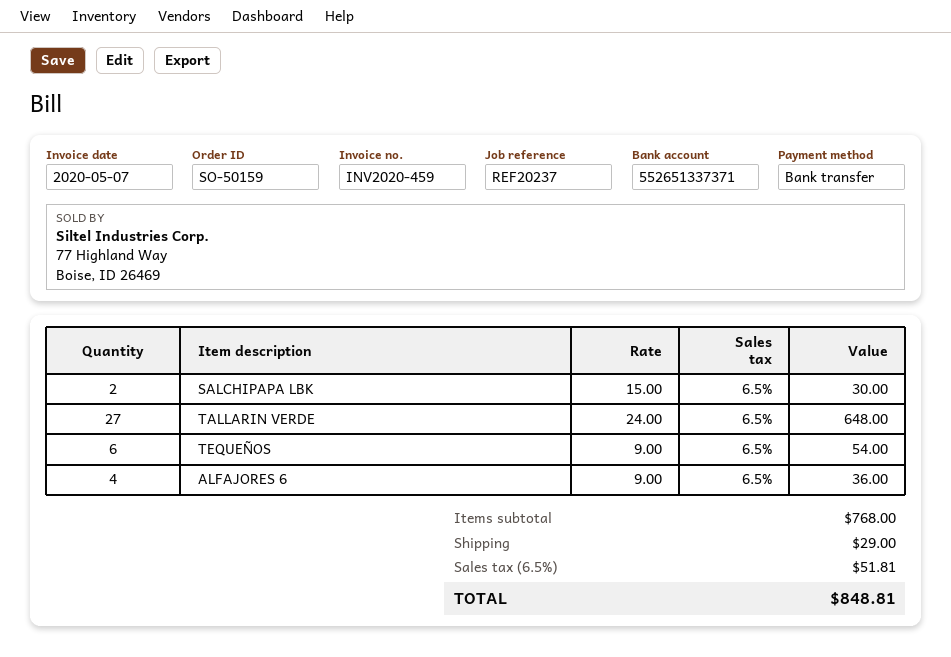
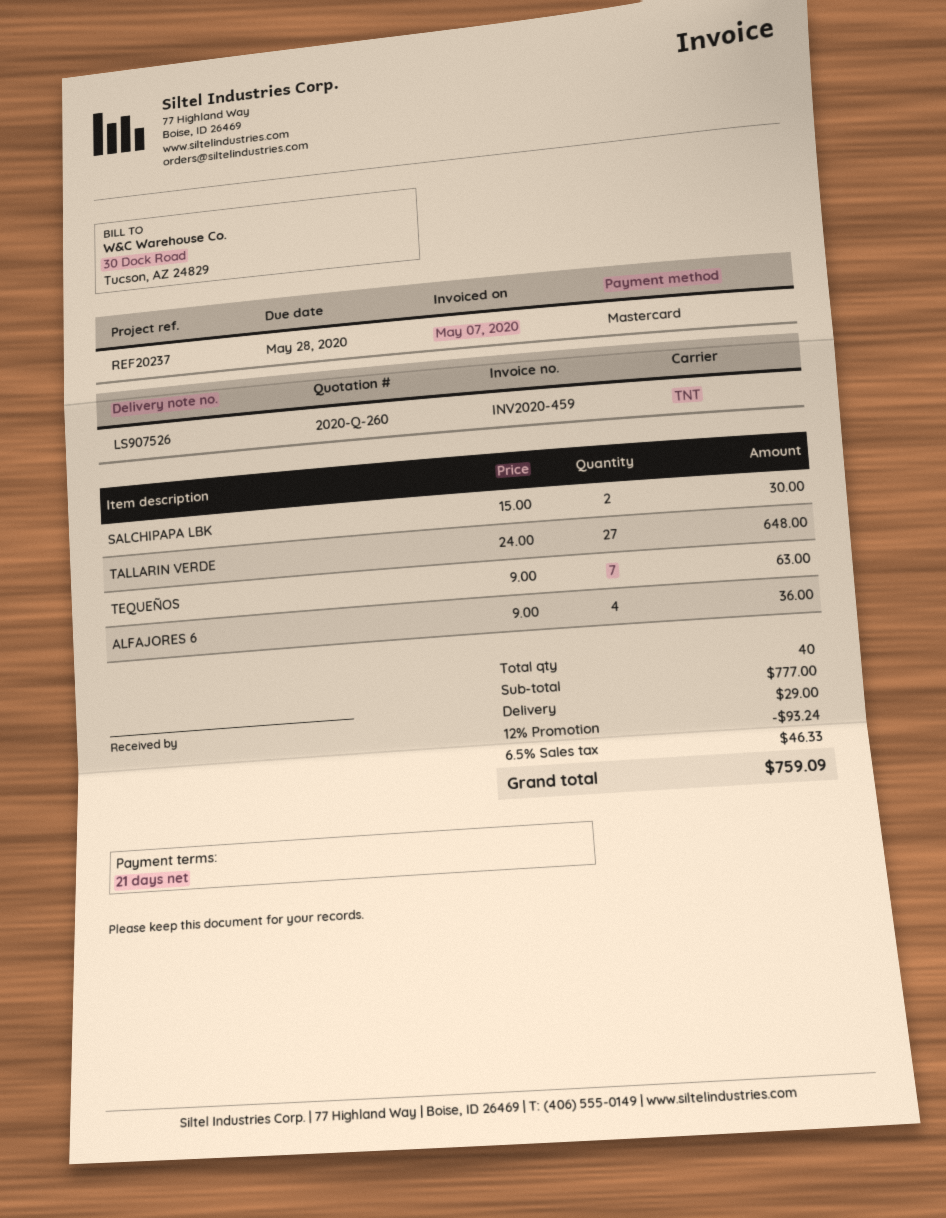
payment method: bank transfer -> Mastercard
TEQUEÑOS: 6 x 9.00 = 54.00 -> 7 x 9.00 = 63.00
subtotal: 768.00 -> 777.00
discount: none -> 12% = 93.24
tax: 6.5% = 51.81 -> 6.5% = 46.33
total: 848.81 -> 759.09

